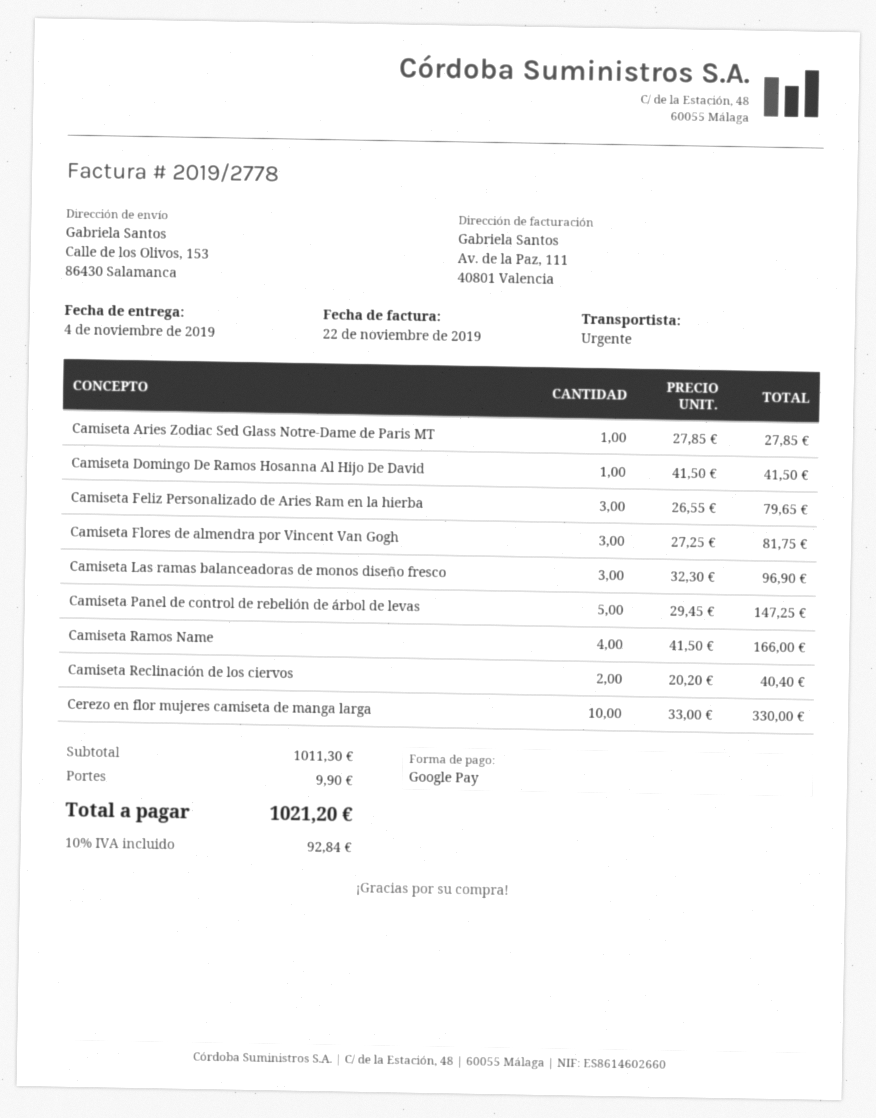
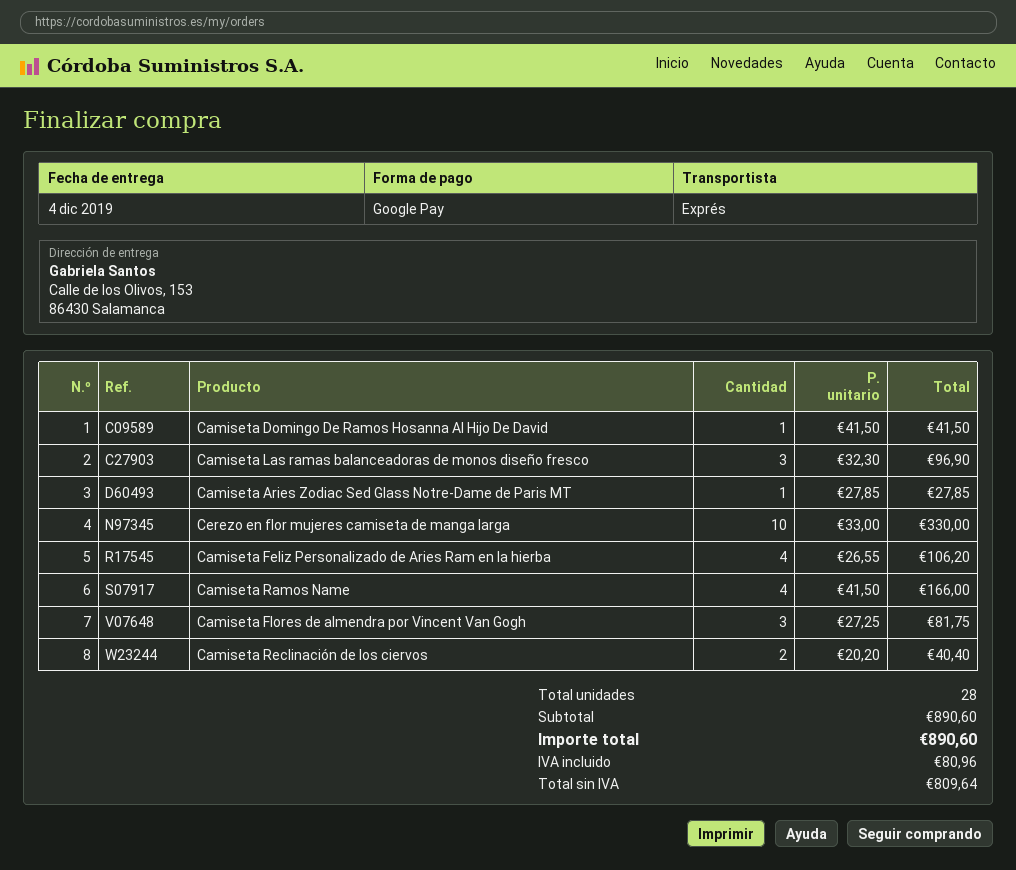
delivery date: 2019-11-04 -> 2019-12-04
Camiseta Feliz Personalizado de Aries Ram en la hierba: 3 x 26.55 = 79.65 -> 4 x 26.55 = 106.20
Camiseta Panel de control de rebelión de árbol de levas: 5 x 29.45 = 147.25 -> none
subtotal: 1011.30 -> 890.60
shipping: 9.90 -> none
tax: 92.84 -> 80.96
total: 1021.20 -> 890.60

